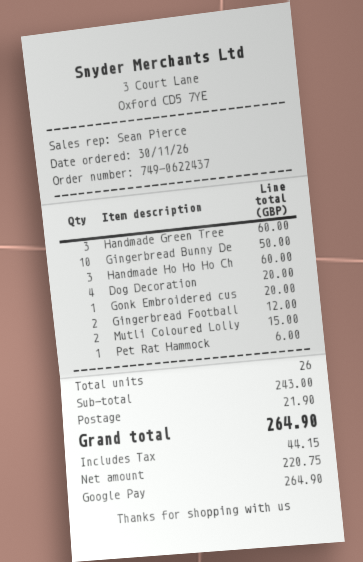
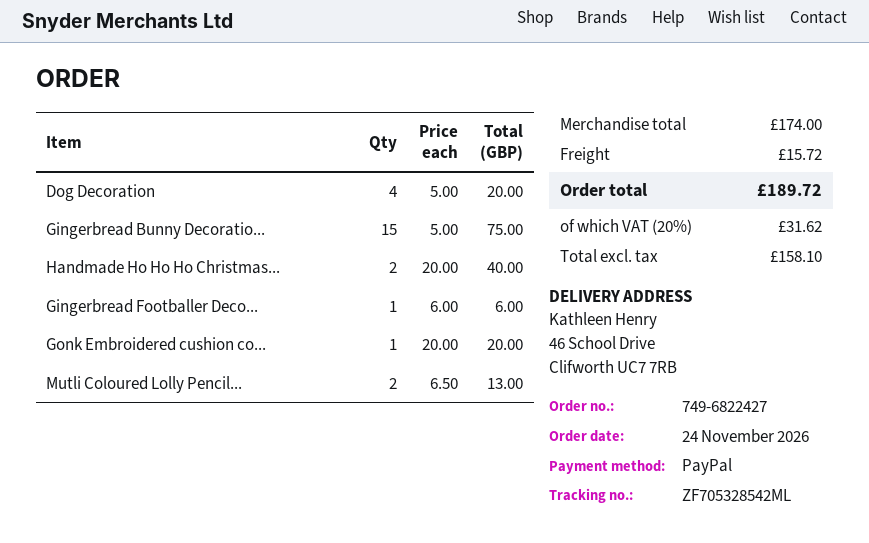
order number: 749-0622437 -> 749-6822427
order date: 2026-11-30 -> 2026-11-24
payment method: Google Pay -> PayPal
Handmade Green Tree: 3 for 60.00 -> none
Gingerbread Bunny De: 10 for 50.00 -> 15 for 75.00
Handmade Ho Ho Ho Ch: 3 for 60.00 -> 2 for 40.00
Gingerbread Football: 2 for 12.00 -> 1 for 6.00
Mutli Coloured Lolly: 2 for 15.00 -> 2 for 13.00
Pet Rat Hammock: 1 for 6.00 -> none
subtotal: 243.00 -> 174.00
shipping: 21.90 -> 15.72
net: 220.75 -> 158.10
tax: 44.15 -> 31.62
total: 264.90 -> 189.72

